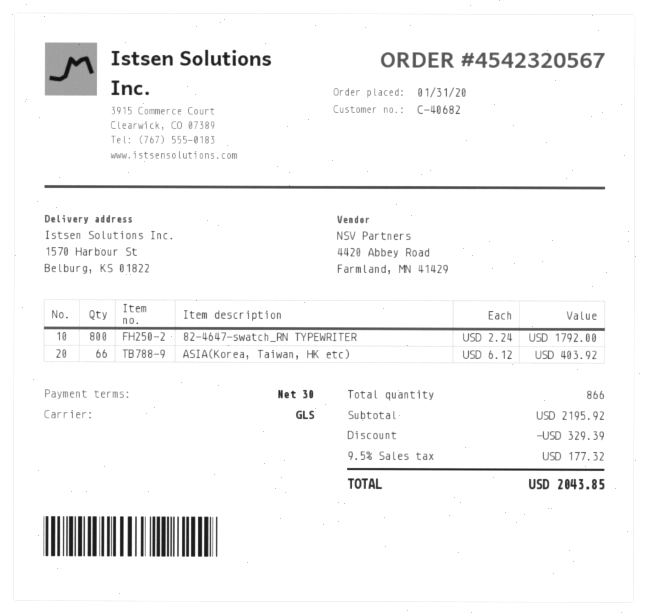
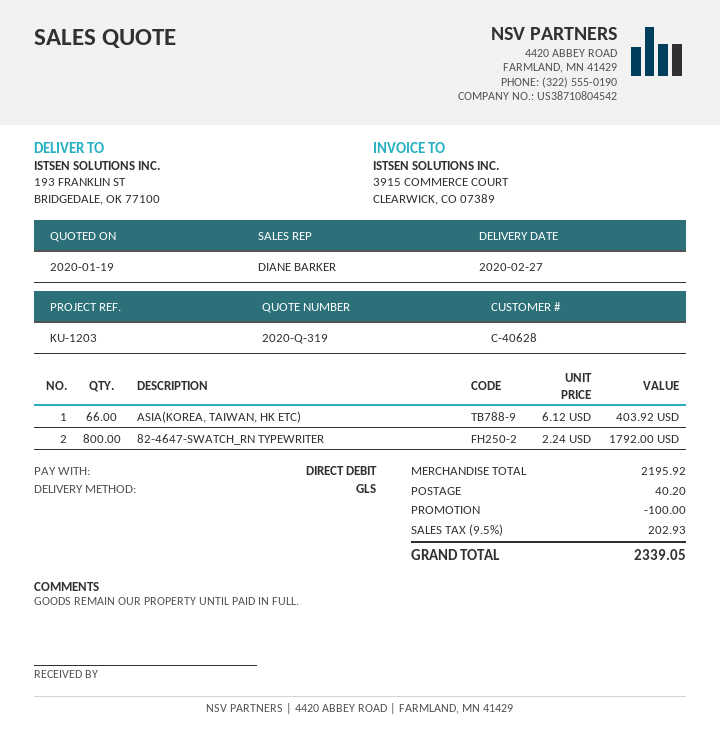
customer number: C-40682 -> C-40628
ship to: 1570 Harbour St, Belburg, KS 01822 -> 193 FRANKLIN ST, BRIDGEDALE, OK 77100
discount: 329.39 -> 100.00
shipping: none -> 40.20
tax: 9.5% = 177.32 -> 9.5% = 202.93
total: 2043.85 -> 2339.05

